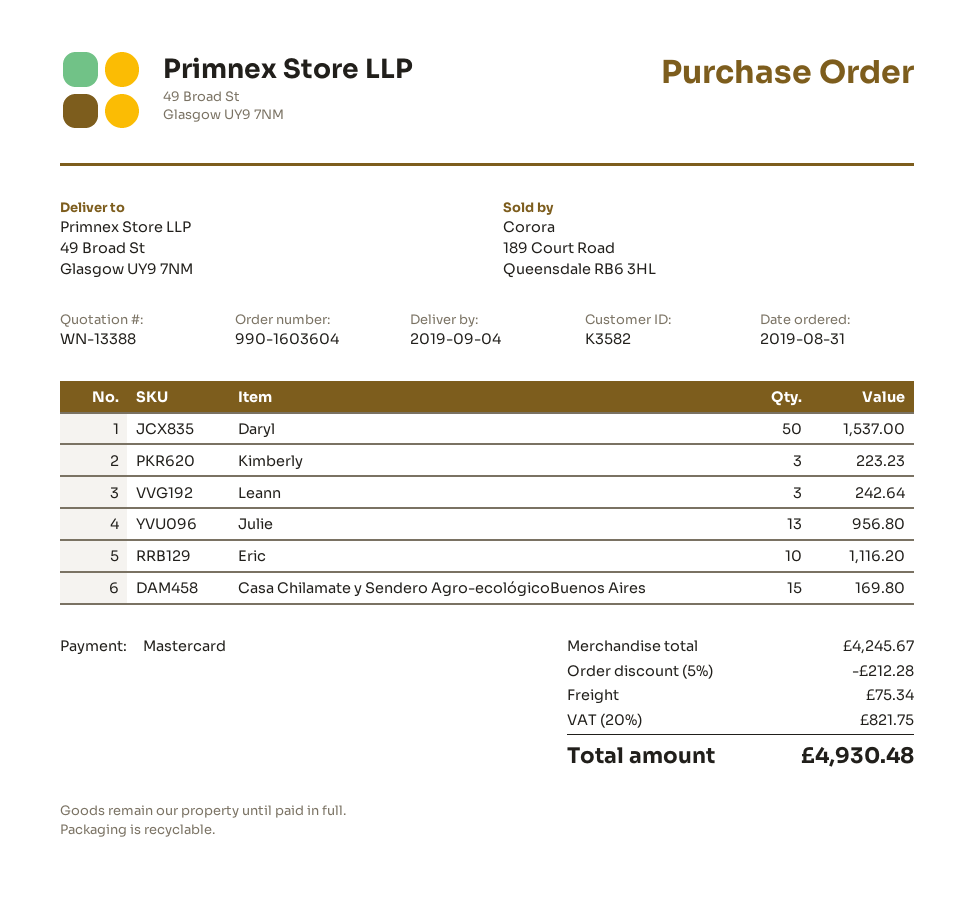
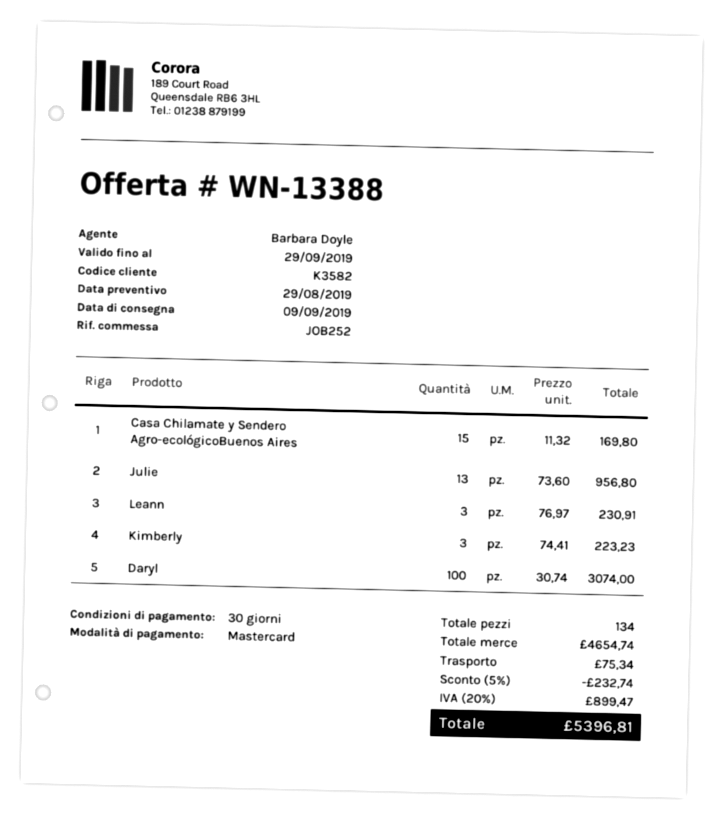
delivery date: 2019-09-04 -> 2019-09-09
Daryl: 50 for 1537.00 -> 100 for 3074.00
Leann: 3 for 242.64 -> 3 for 230.91
Eric: 10 for 1116.20 -> none
subtotal: 4245.67 -> 4654.74
discount: 5% = 212.28 -> 5% = 232.74
tax: 20% = 821.75 -> 20% = 899.47
total: 4930.48 -> 5396.81

